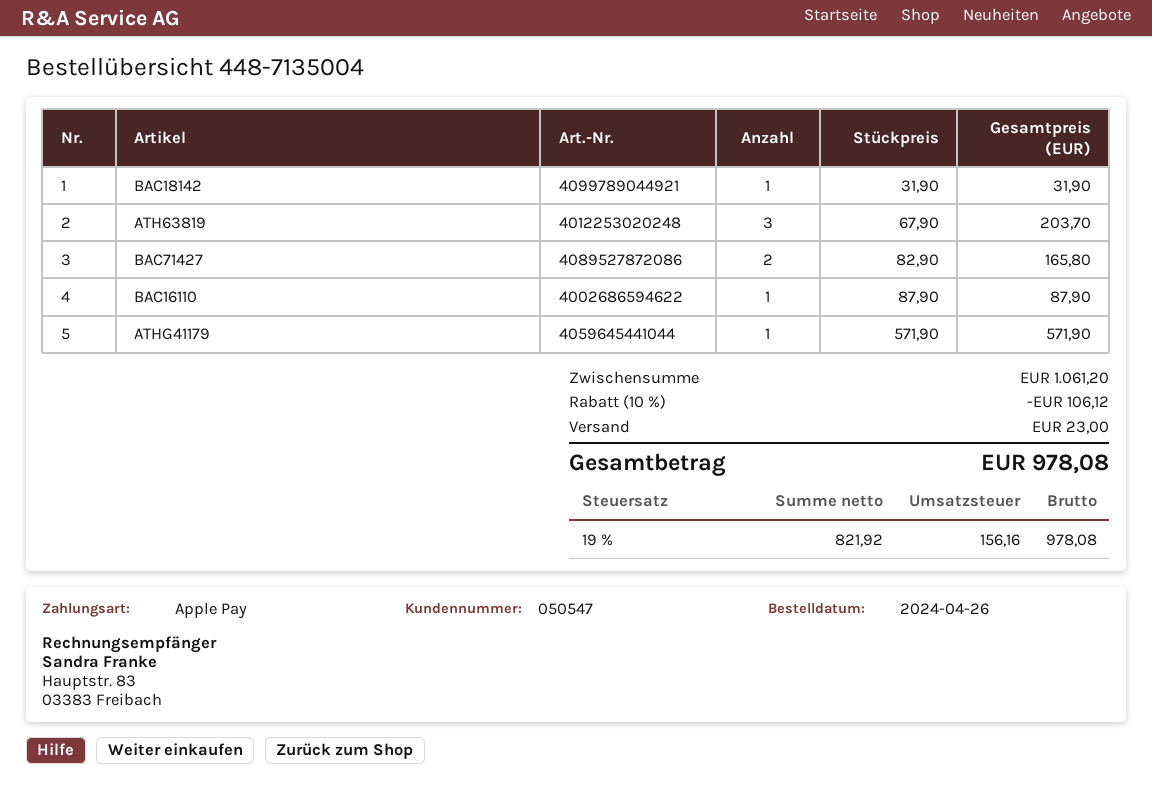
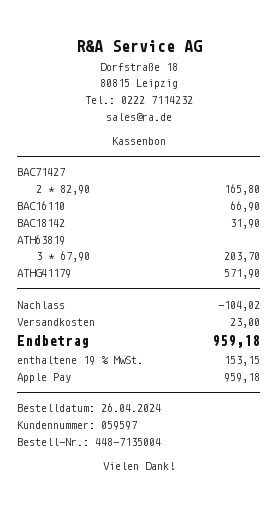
customer number: 050547 -> 059597
BAC16110: 1 x 87.90 = 87.90 -> 1 x 66.90 = 66.90
discount: 106.12 -> 104.02
tax: 19% = 156.16 -> 19% = 153.15
total: 978.08 -> 959.18

